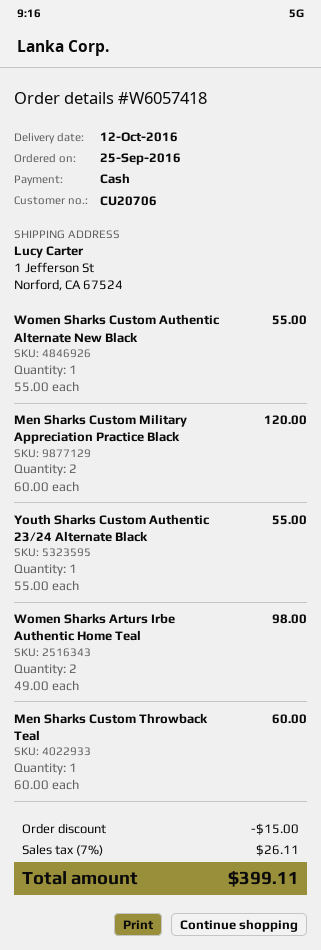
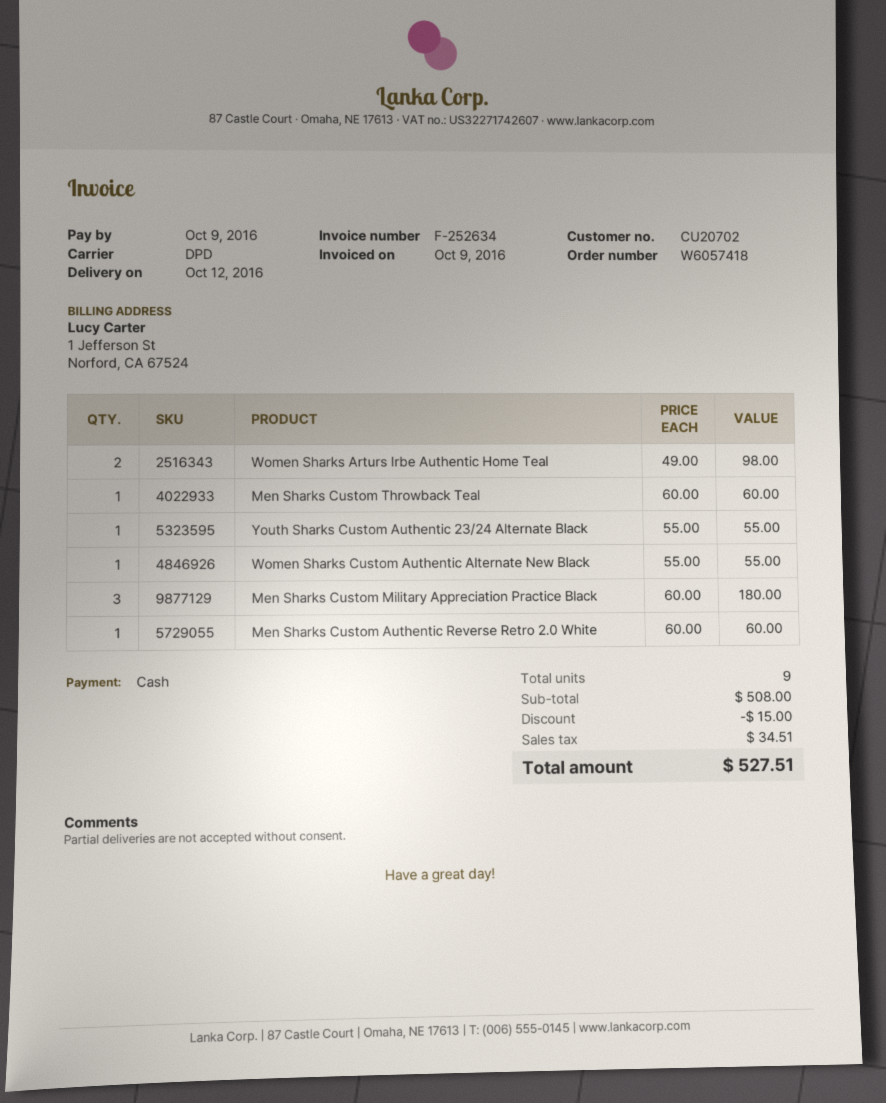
customer number: CU20706 -> CU20702
Men Sharks Custom Military Appreciation Practice Black: 2 x 60.00 = 120.00 -> 3 x 60.00 = 180.00
Men Sharks Custom Authentic Reverse Retro 2.0 White: none -> 1 x 60.00 = 60.00
tax: 26.11 -> 34.51
total: 399.11 -> 527.51

